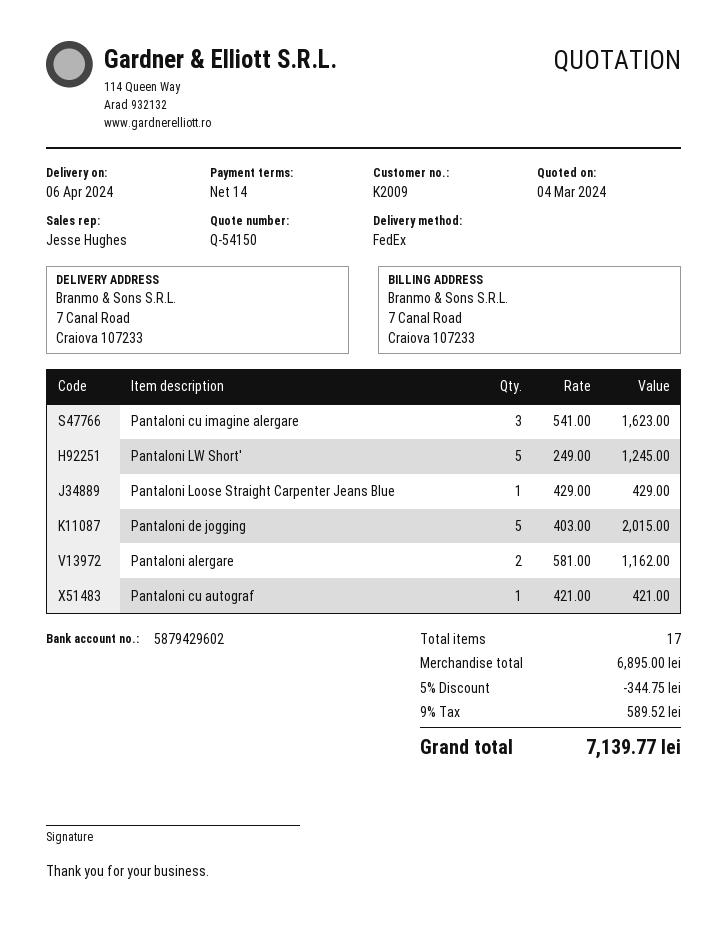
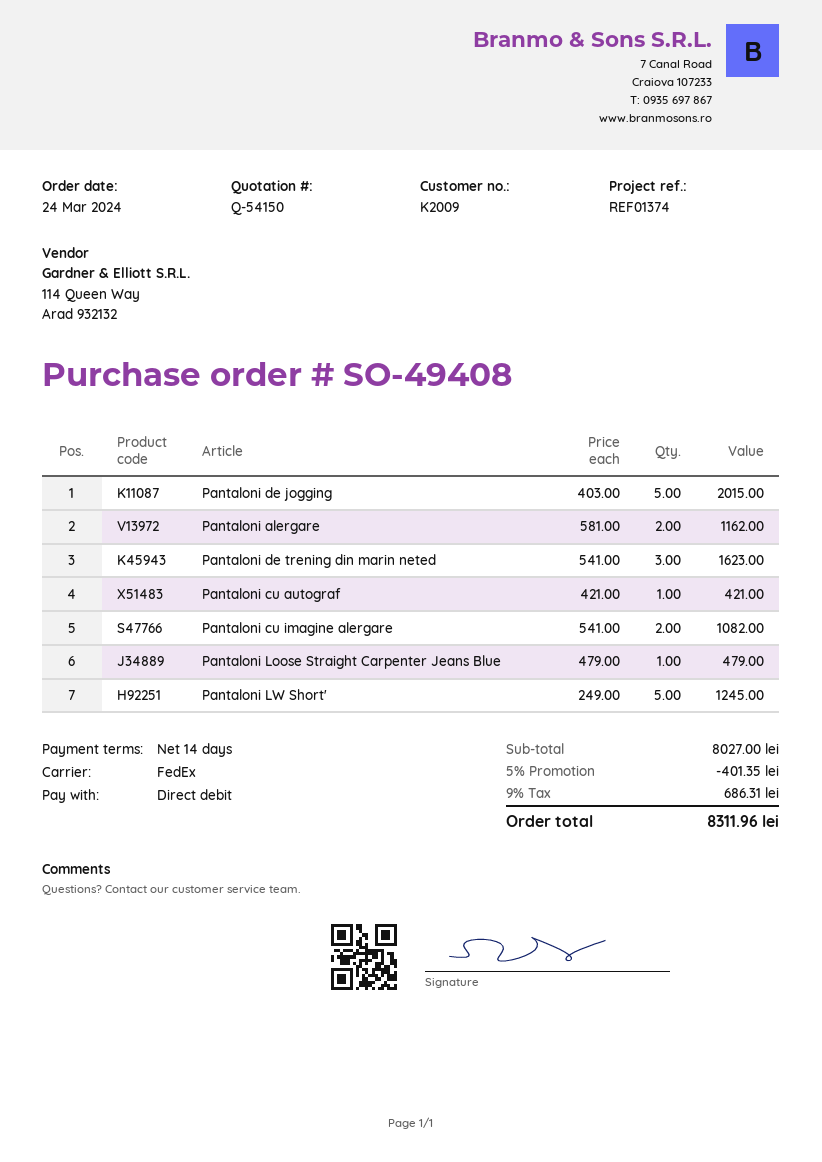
Pantaloni cu imagine alergare: 3 x 541.00 = 1623.00 -> 2 x 541.00 = 1082.00
Pantaloni Loose Straight Carpenter Jeans Blue: 1 x 429.00 = 429.00 -> 1 x 479.00 = 479.00
Pantaloni de trening din marin neted: none -> 3 x 541.00 = 1623.00
subtotal: 6895.00 -> 8027.00
discount: 5% = 344.75 -> 5% = 401.35
tax: 9% = 589.52 -> 9% = 686.31
total: 7139.77 -> 8311.96

